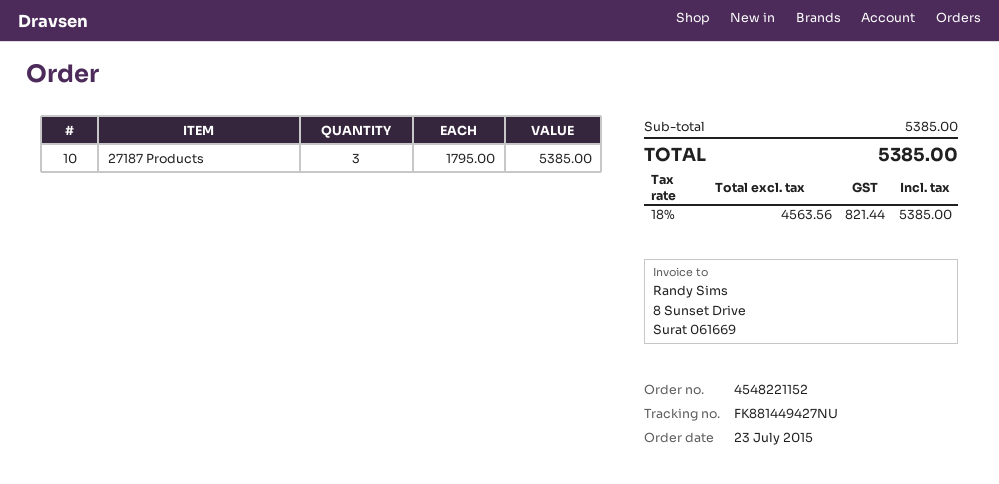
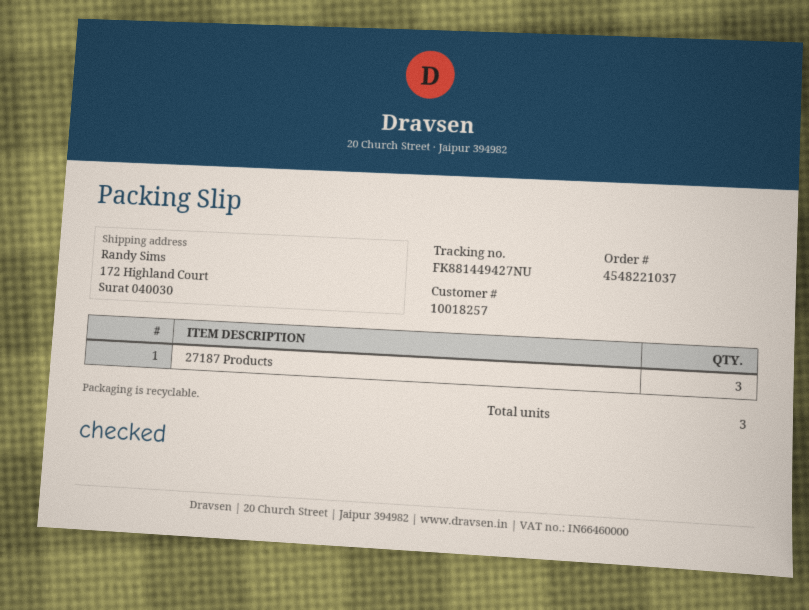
order number: 4548221152 -> 4548221037

